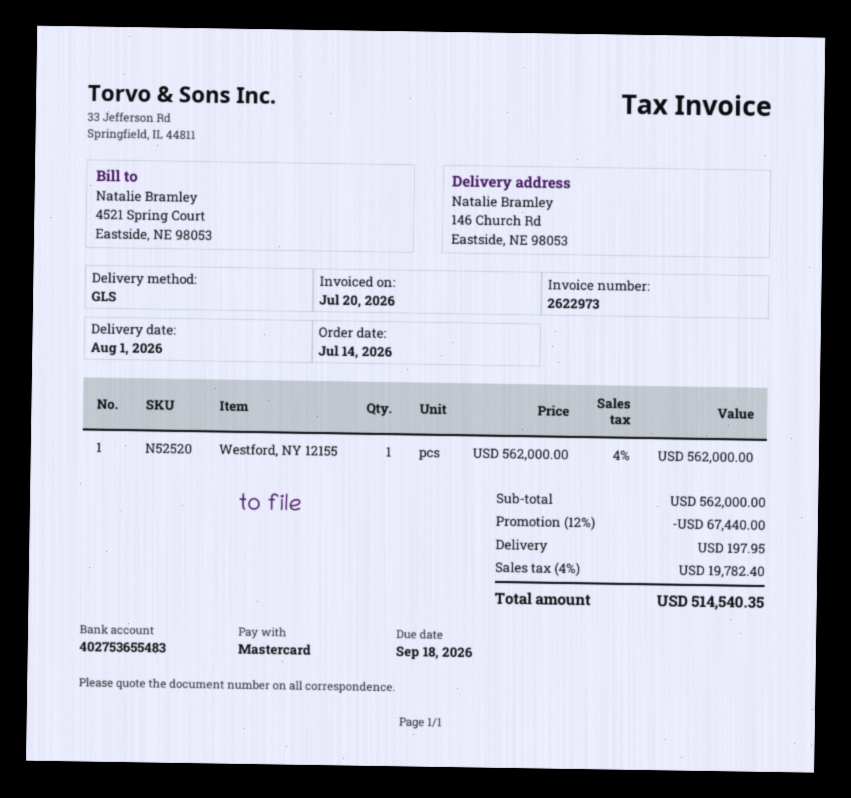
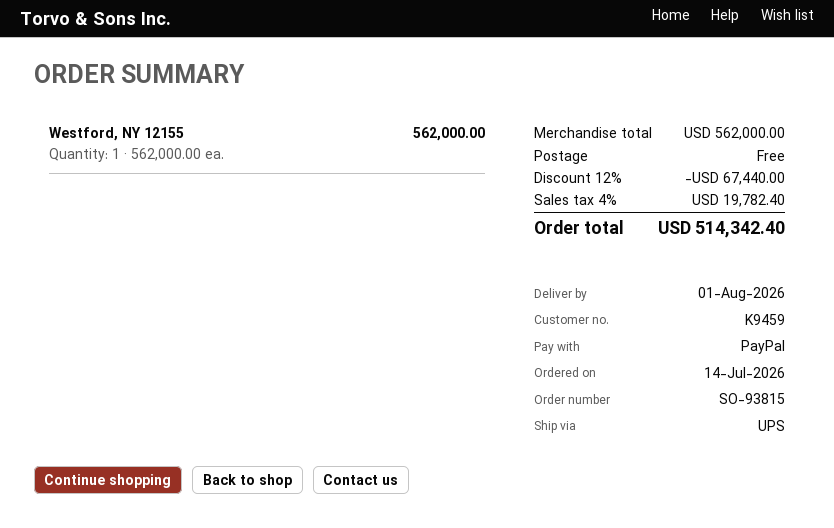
payment method: Mastercard -> PayPal
shipping method: GLS -> UPS
shipping: 197.95 -> 0.00
total: 514540.35 -> 514342.40

